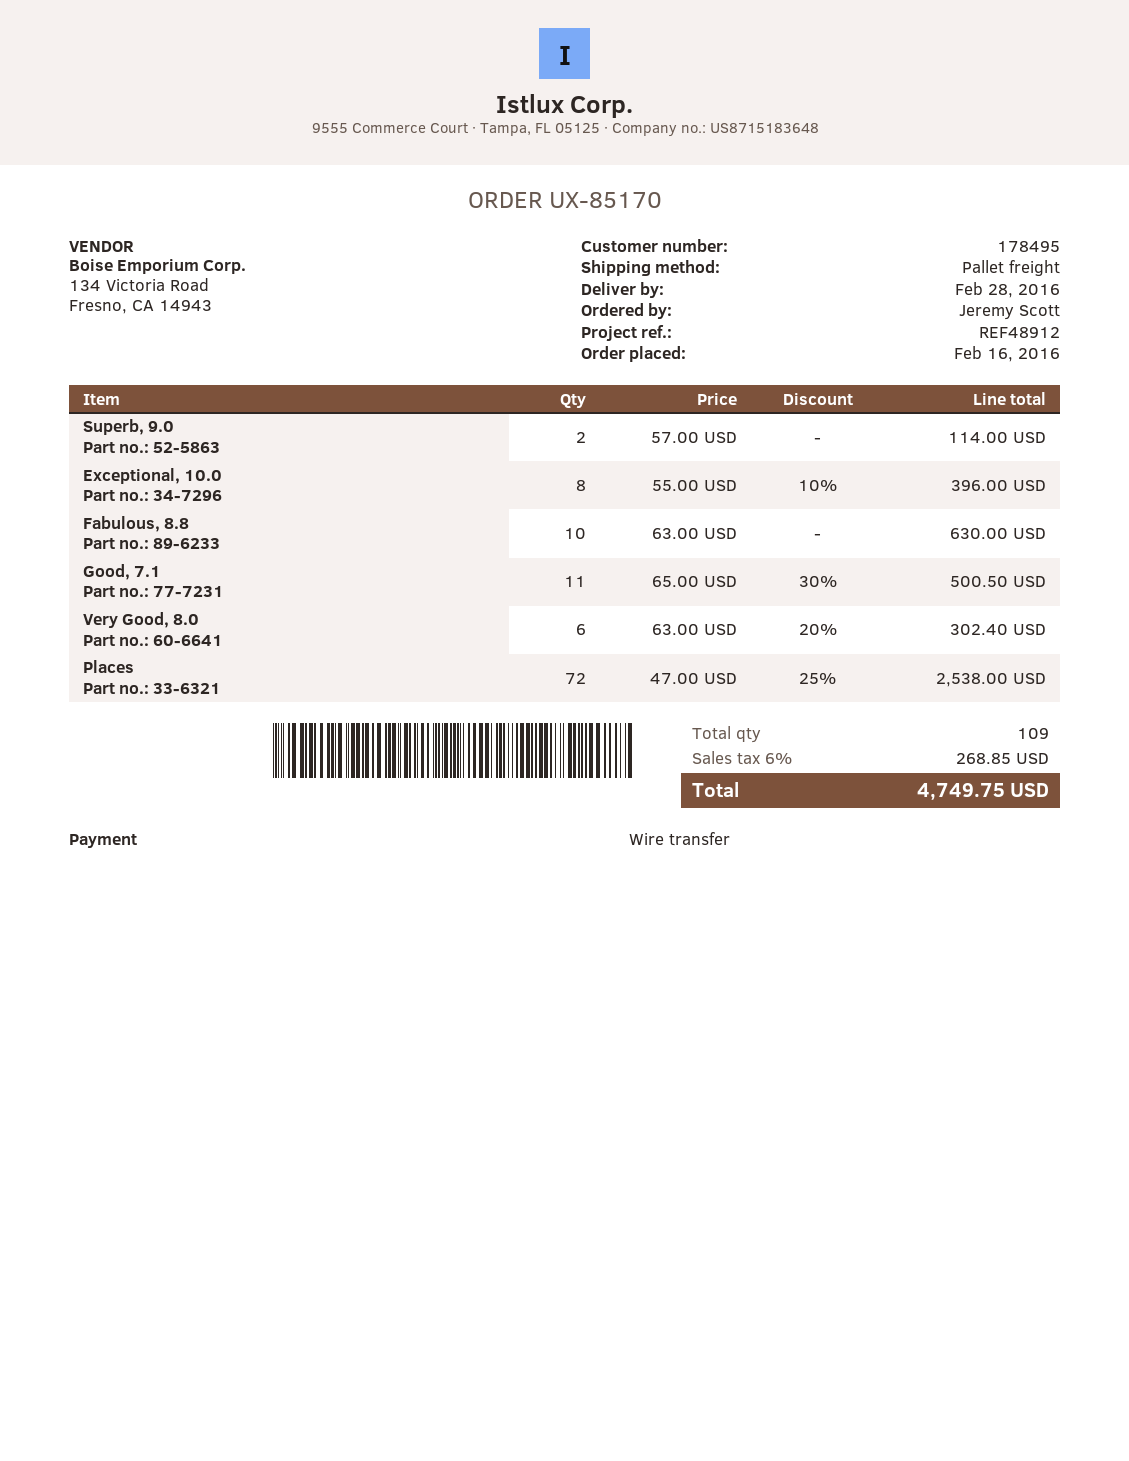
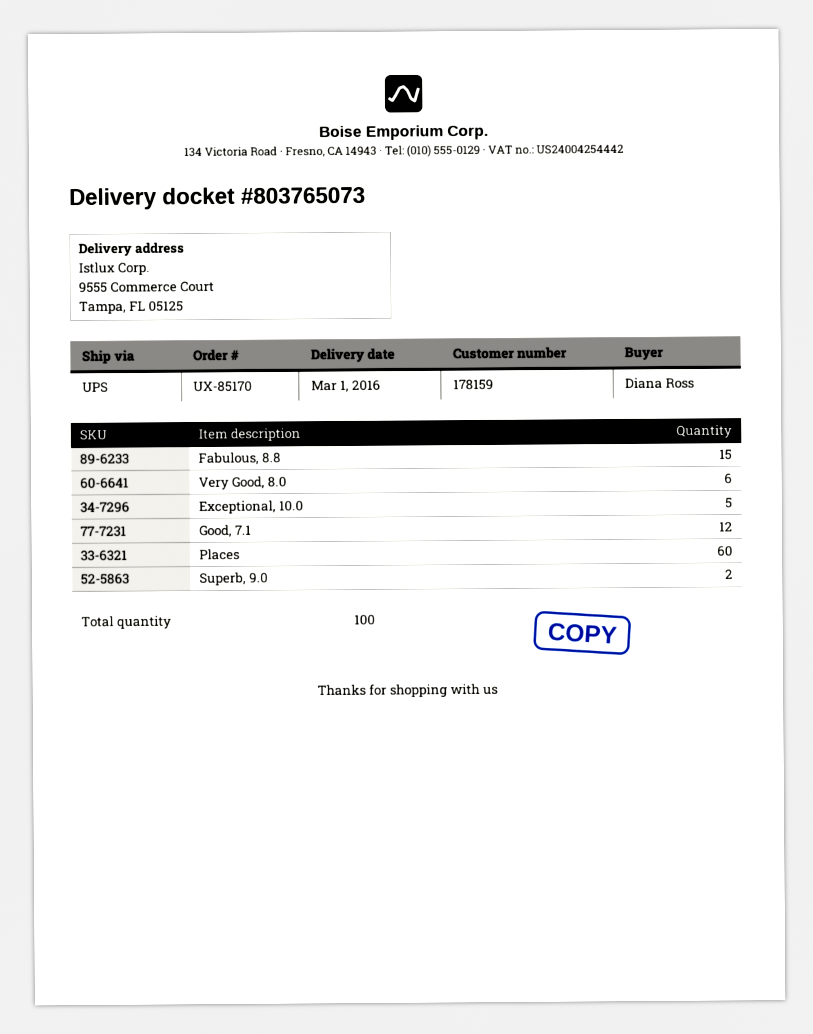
delivery date: 2016-02-28 -> 2016-03-01
customer number: 178495 -> 178159
ordered by: Jeremy Scott -> Diana Ross
shipping method: pallet freight -> UPS
Exceptional, 10.0: 8 -> 5
Fabulous, 8.8: 10 -> 15
Good, 7.1: 11 -> 12
Places: 72 -> 60
total quantity: 109 -> 100

